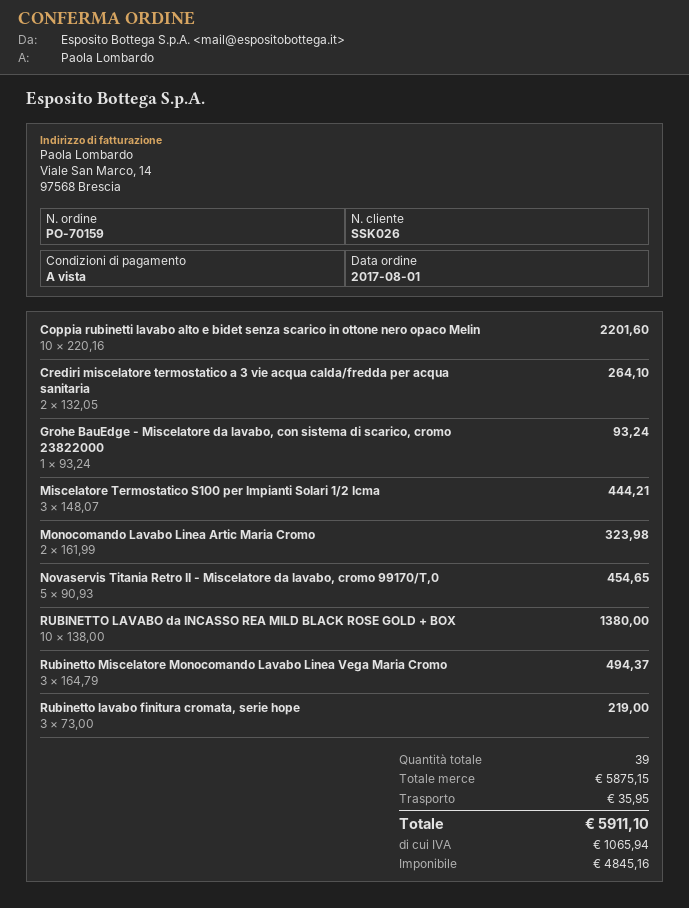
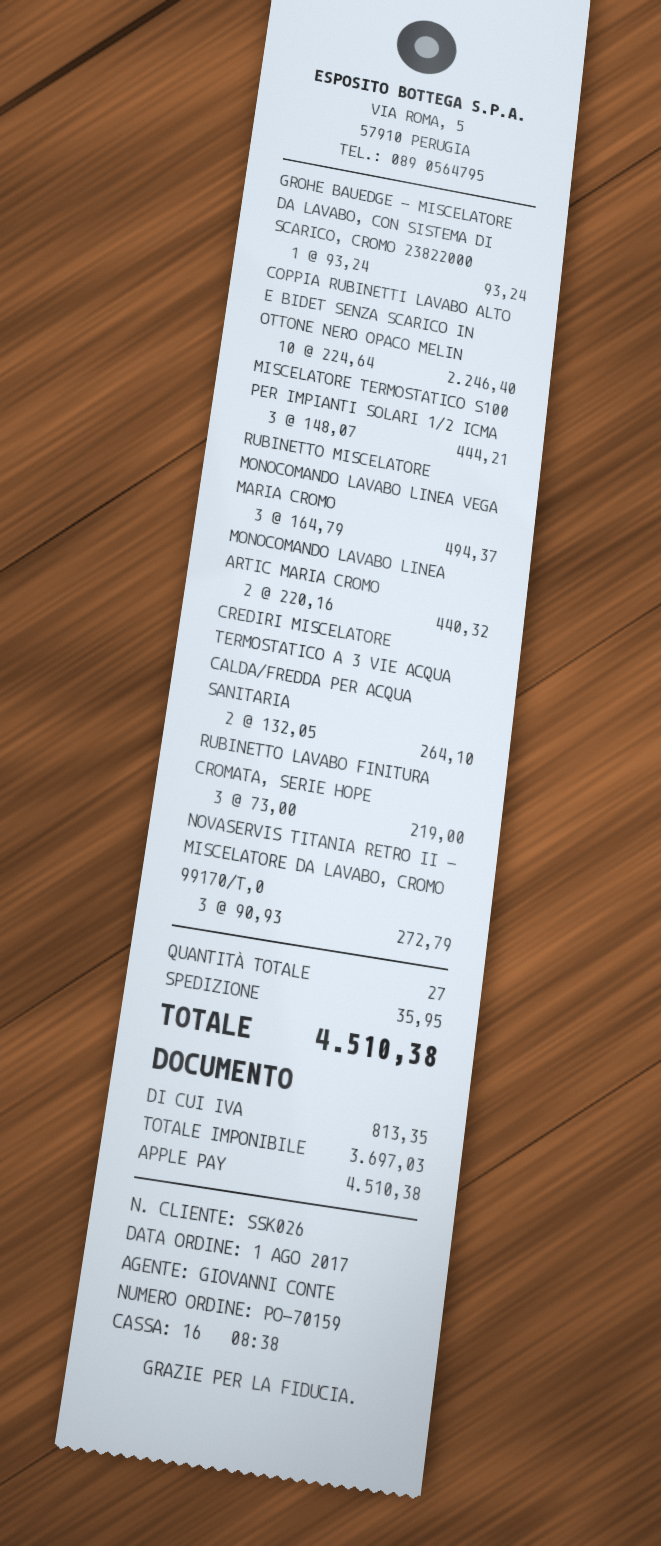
Coppia rubinetti lavabo alto e bidet senza scarico in ottone nero opaco Melin: 10 x 220.16 = 2201.60 -> 10 x 224.64 = 2246.40
Monocomando Lavabo Linea Artic Maria Cromo: 2 x 161.99 = 323.98 -> 2 x 220.16 = 440.32
Novaservis Titania Retro II - Miscelatore da lavabo, cromo 99170/T,0: 5 x 90.93 = 454.65 -> 3 x 90.93 = 272.79
RUBINETTO LAVABO da INCASSO REA MILD BLACK ROSE GOLD + BOX: 10 x 138.00 = 1380.00 -> none
total quantity: 39 -> 27
net: 4845.16 -> 3697.03
tax: 1065.94 -> 813.35
total: 5911.10 -> 4510.38

